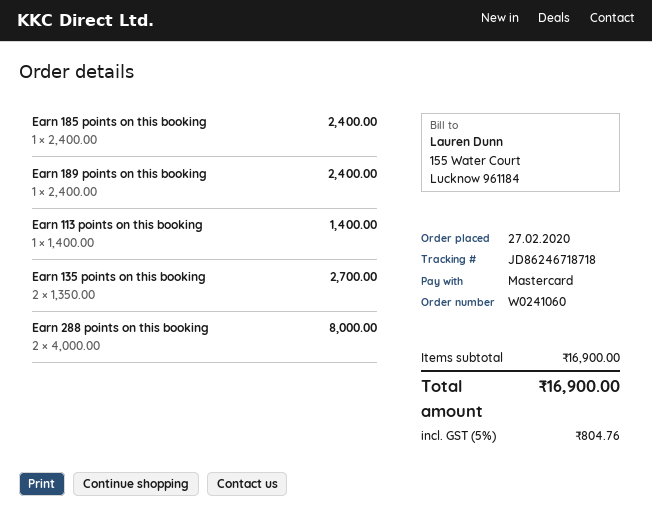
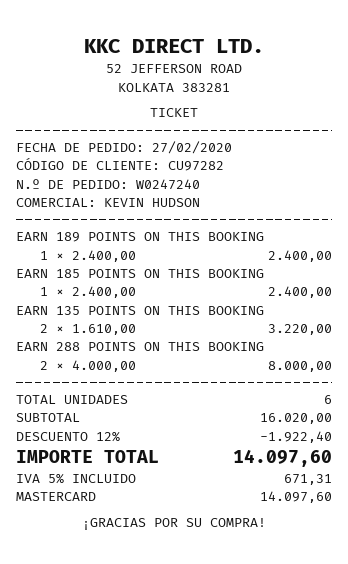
order number: W0241060 -> W0247240
Earn 113 points on this booking: 1 x 1400.00 = 1400.00 -> none
Earn 135 points on this booking: 2 x 1350.00 = 2700.00 -> 2 x 1610.00 = 3220.00
subtotal: 16900.00 -> 16020.00
discount: none -> 12% = 1922.40
tax: 5% = 804.76 -> 5% = 671.31
total: 16900.00 -> 14097.60

